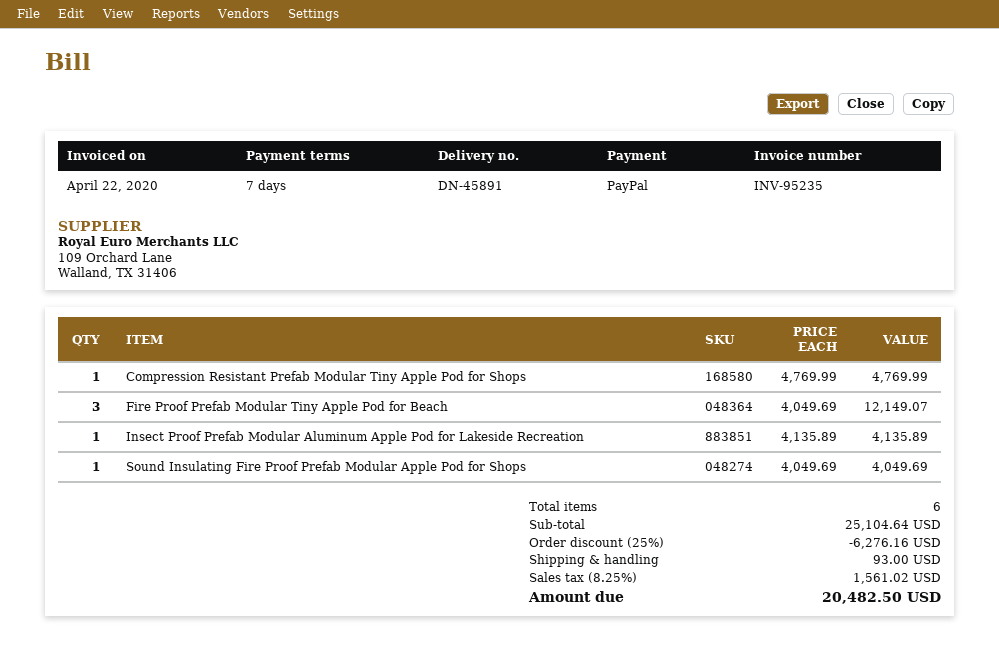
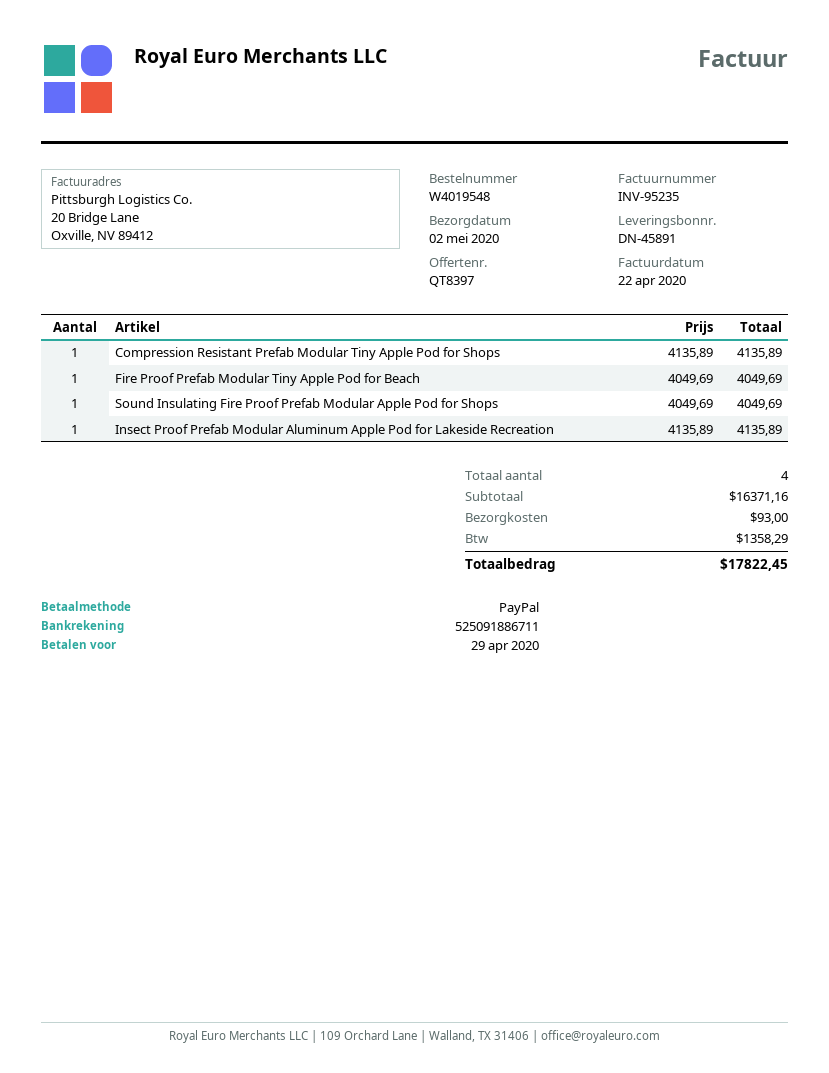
Compression Resistant Prefab Modular Tiny Apple Pod for Shops: 1 x 4769.99 = 4769.99 -> 1 x 4135.89 = 4135.89
Fire Proof Prefab Modular Tiny Apple Pod for Beach: 3 x 4049.69 = 12149.07 -> 1 x 4049.69 = 4049.69
total quantity: 6 -> 4
subtotal: 25104.64 -> 16371.16
discount: 25% = 6276.16 -> none
tax: 1561.02 -> 1358.29
total: 20482.50 -> 17822.45

